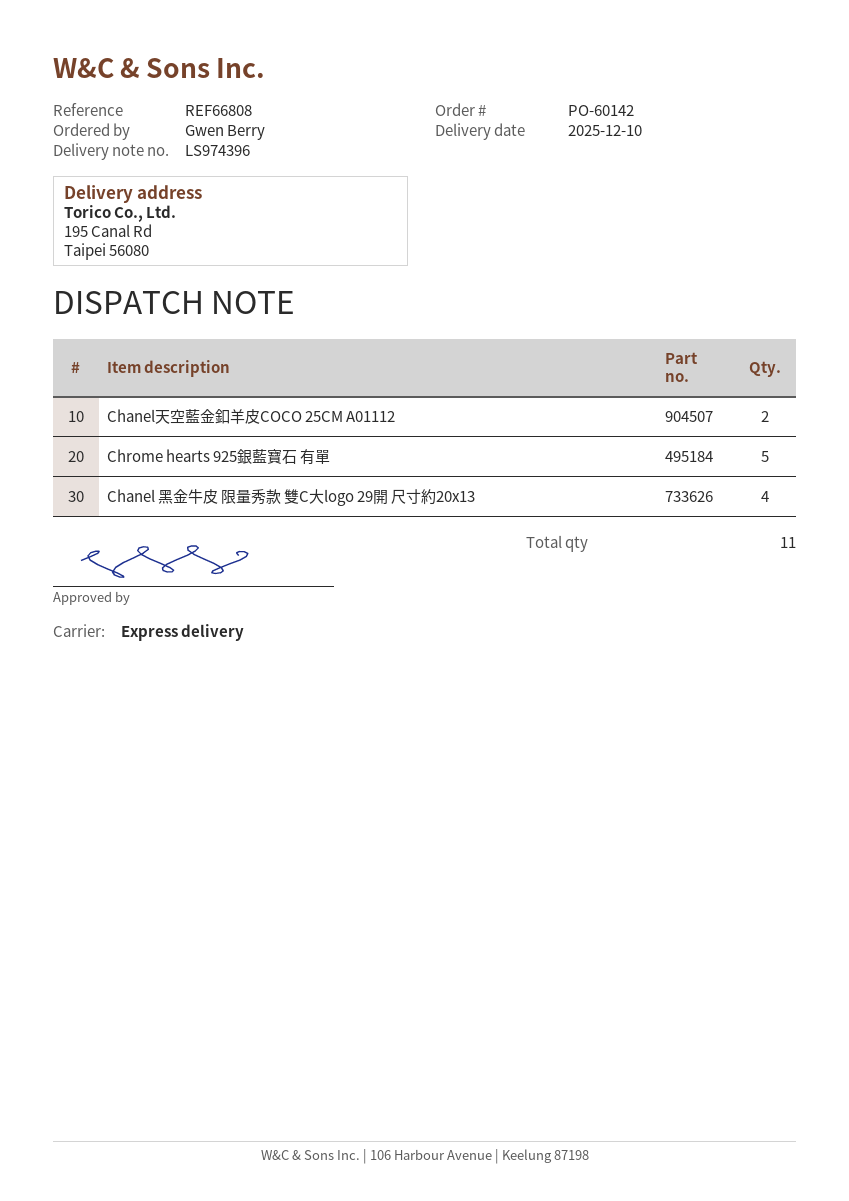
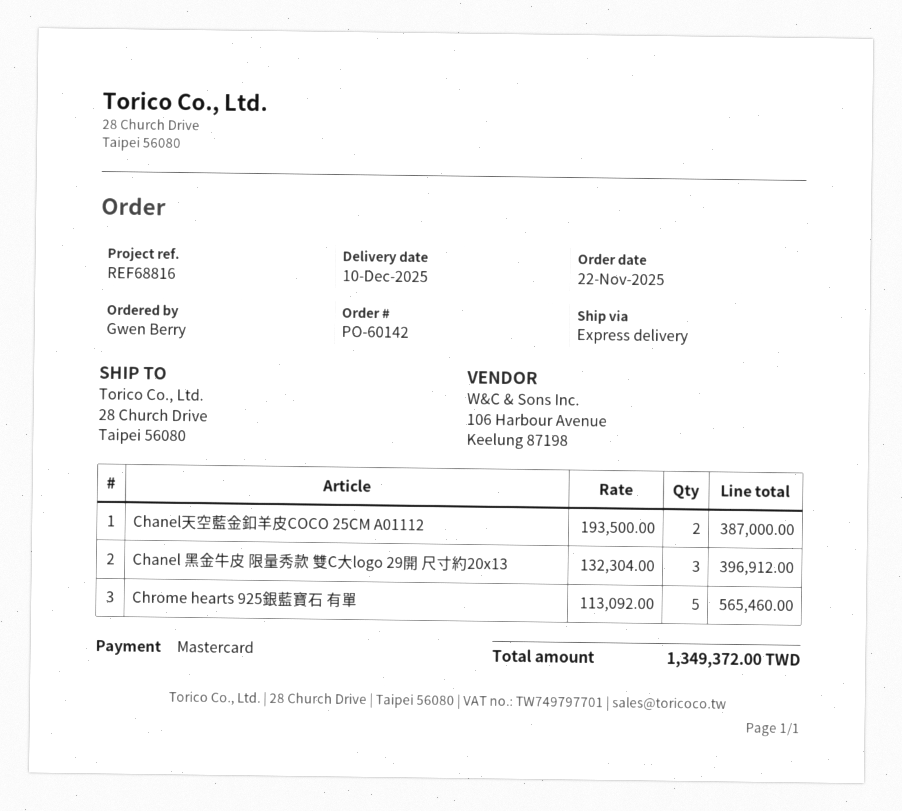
reference: REF66808 -> REF68816
ship to: 195 Canal Rd, Taipei 56080 -> 28 Church Drive, Taipei 56080
Chanel 黑金牛皮 限量秀款 雙C大logo 29開 尺寸約20x13: 4 -> 3

